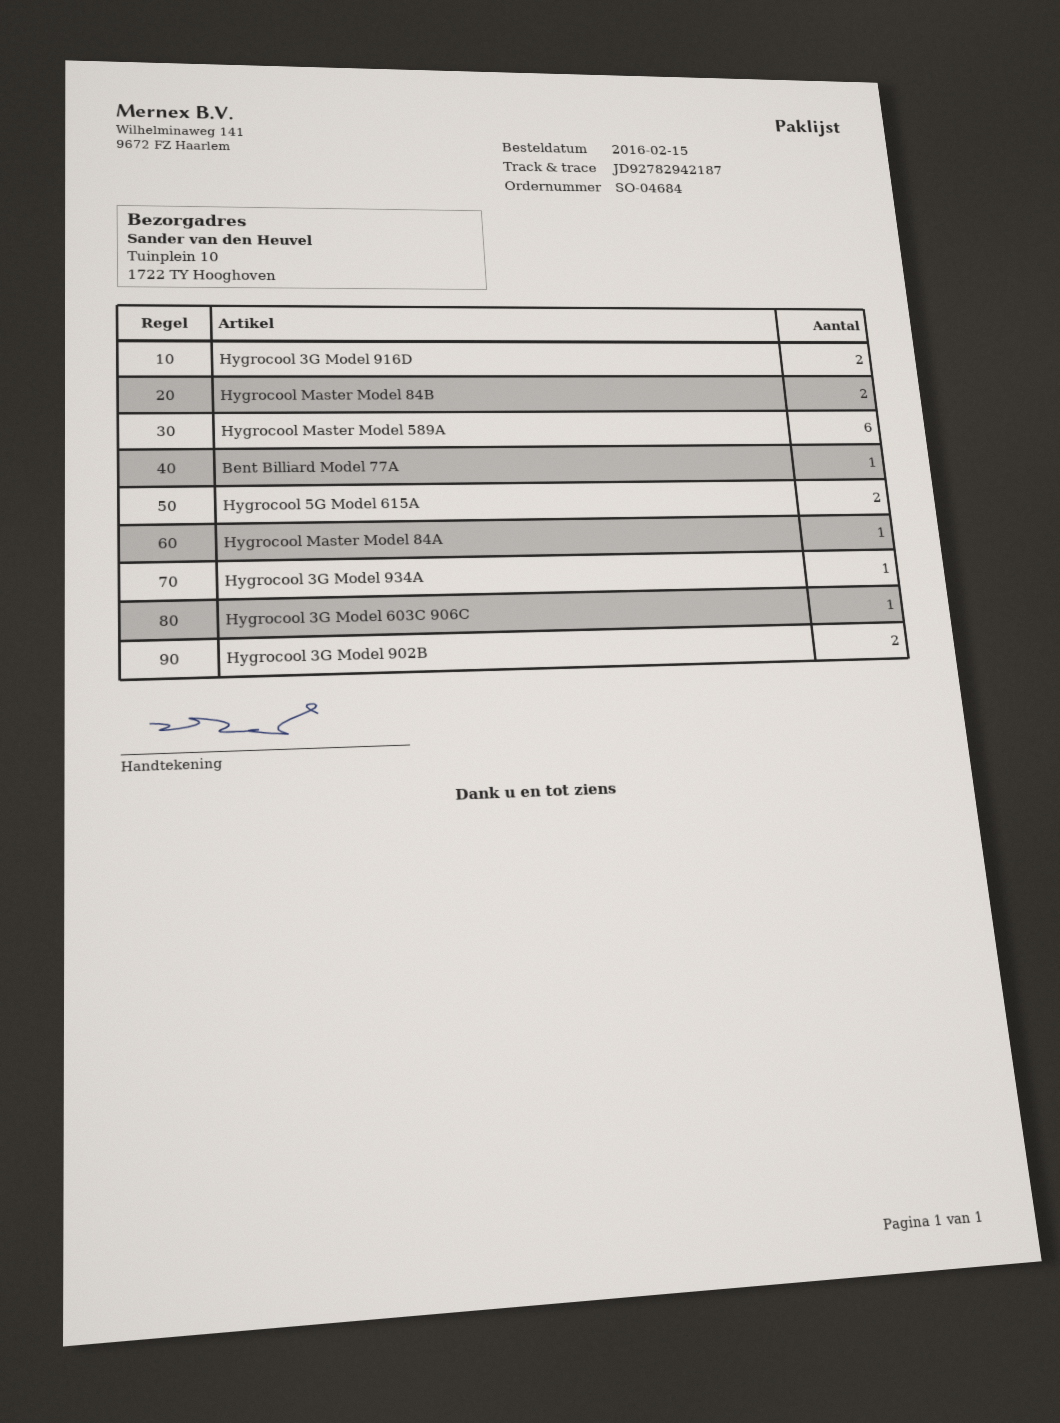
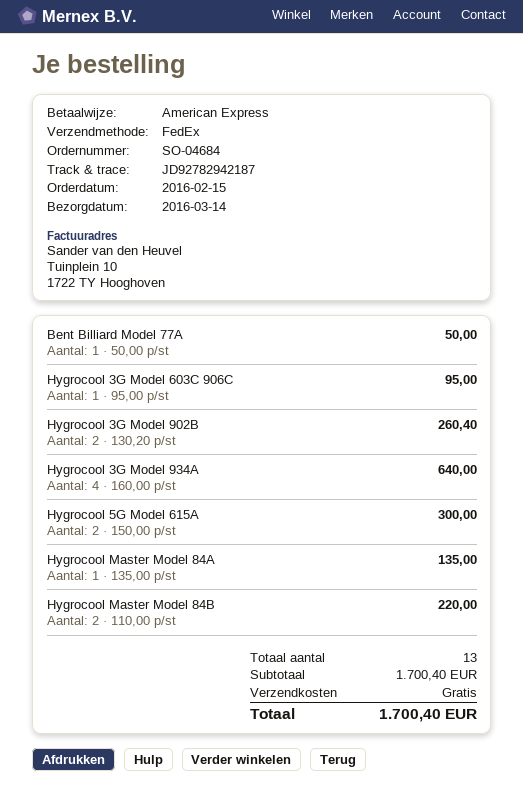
Hygrocool 3G Model 916D: 2 -> none
Hygrocool Master Model 589A: 6 -> none
Hygrocool 3G Model 934A: 1 -> 4

